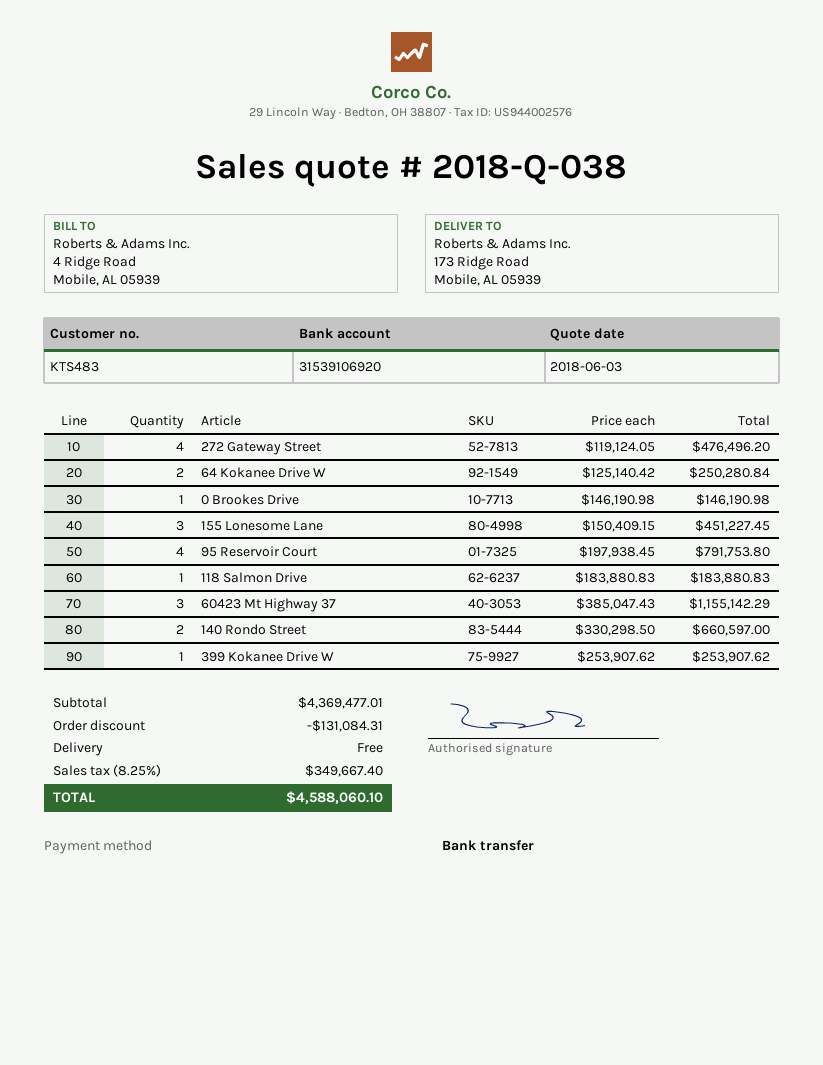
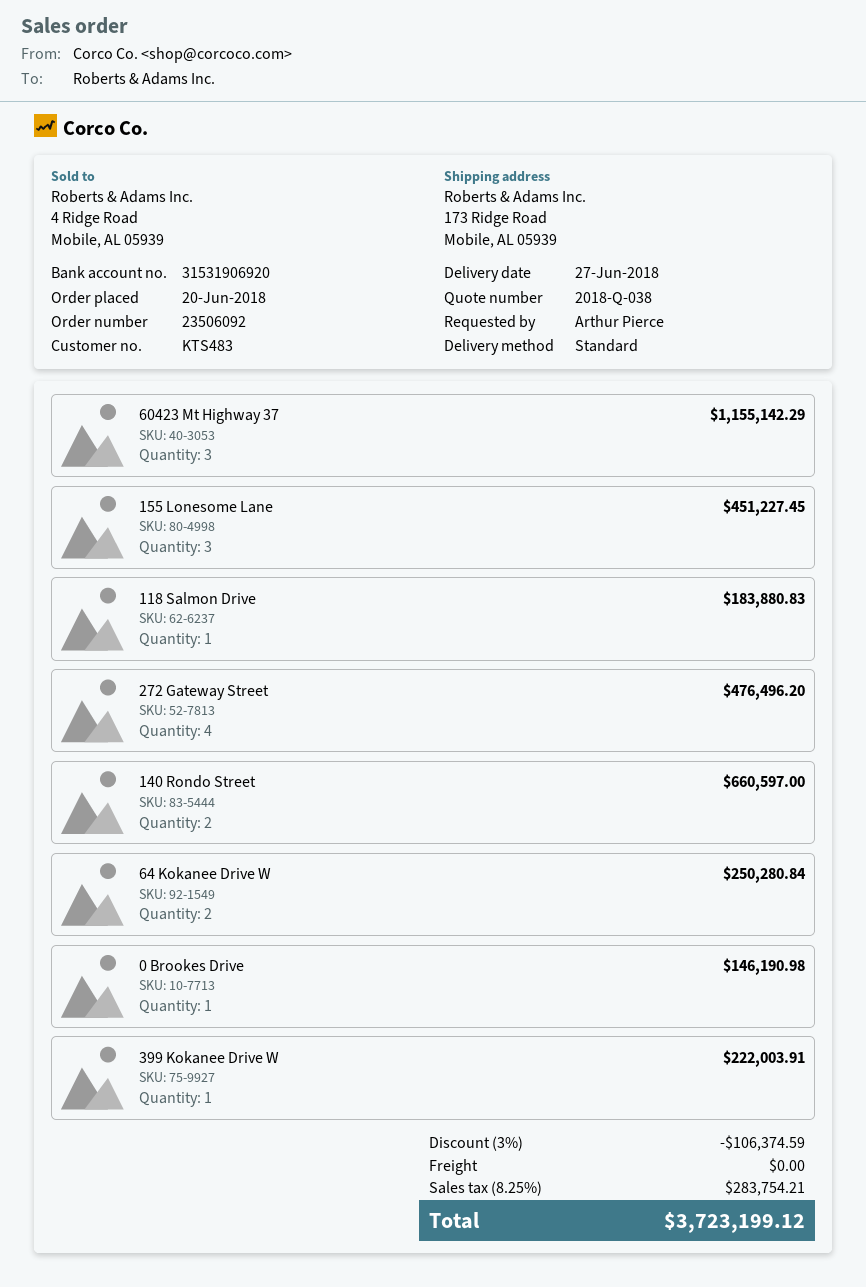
bank account: 31539106920 -> 31531906920
95 Reservoir Court: 4 for 791753.80 -> none
399 Kokanee Drive W: 1 for 253907.62 -> 1 for 222003.91
discount: 131084.31 -> 106374.59
tax: 8.25% = 349667.40 -> 8.25% = 283754.21
total: 4588060.10 -> 3723199.12

